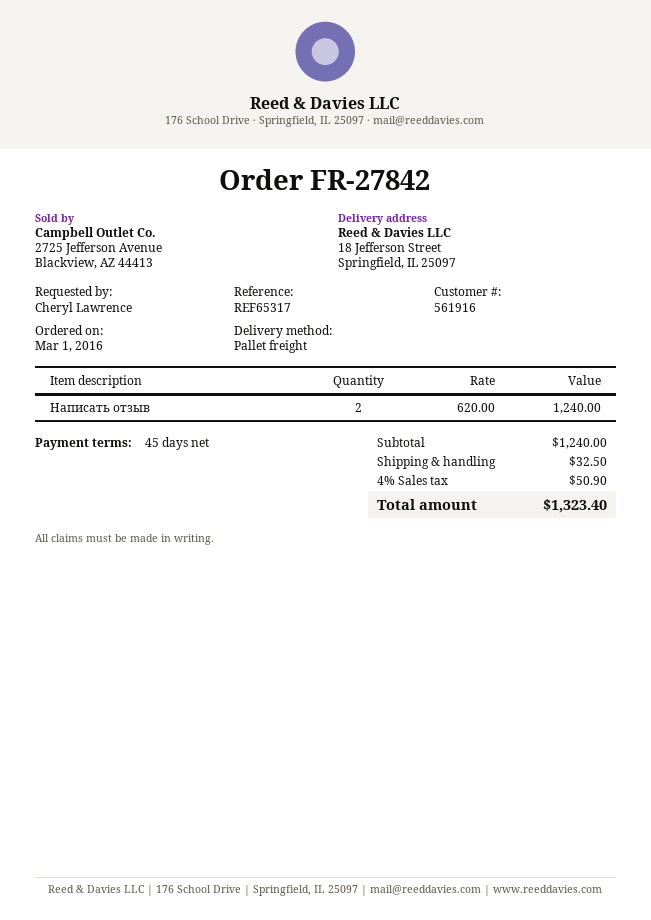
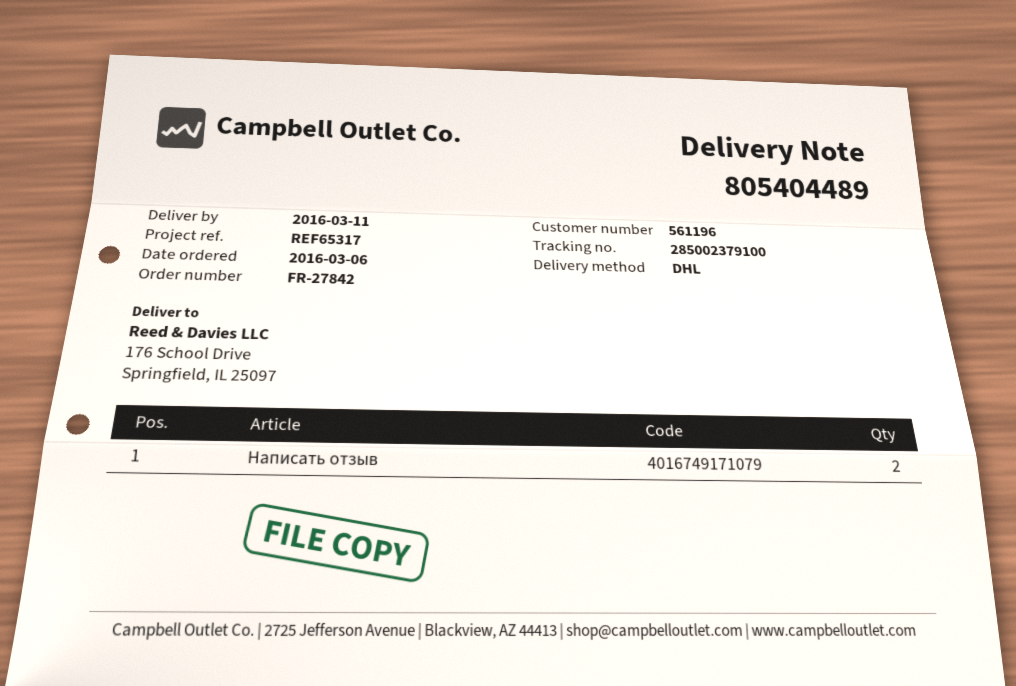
order date: 2016-03-01 -> 2016-03-06
customer number: 561916 -> 561196
shipping method: pallet freight -> DHL
ship to: 18 Jefferson Street, Springfield, IL 25097 -> 176 School Drive, Springfield, IL 25097

